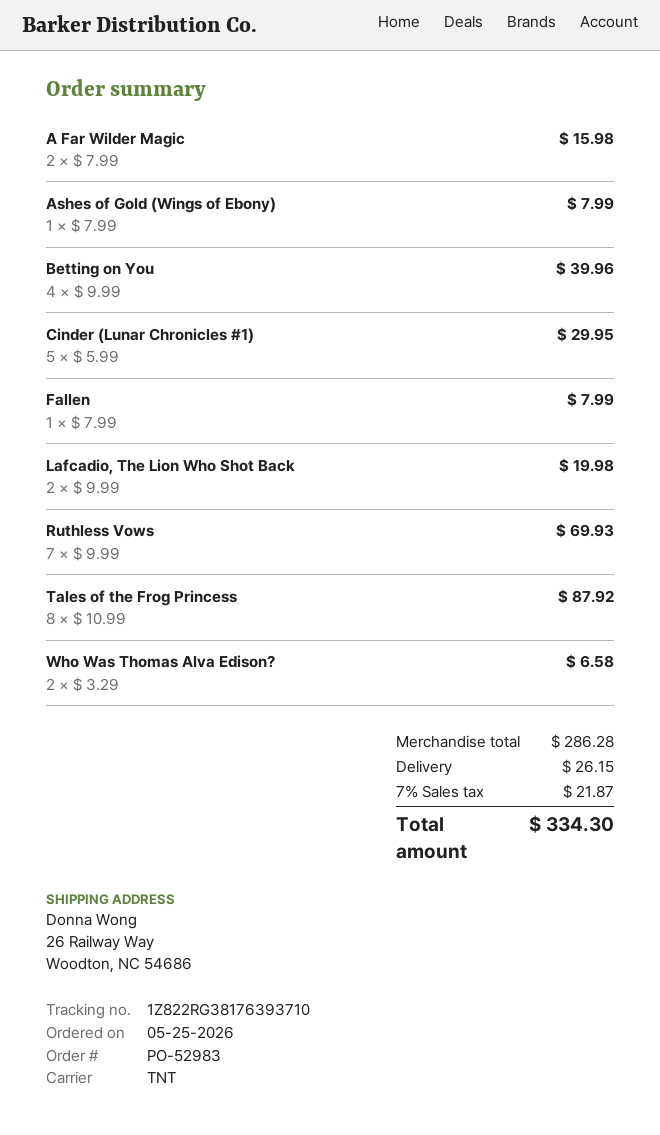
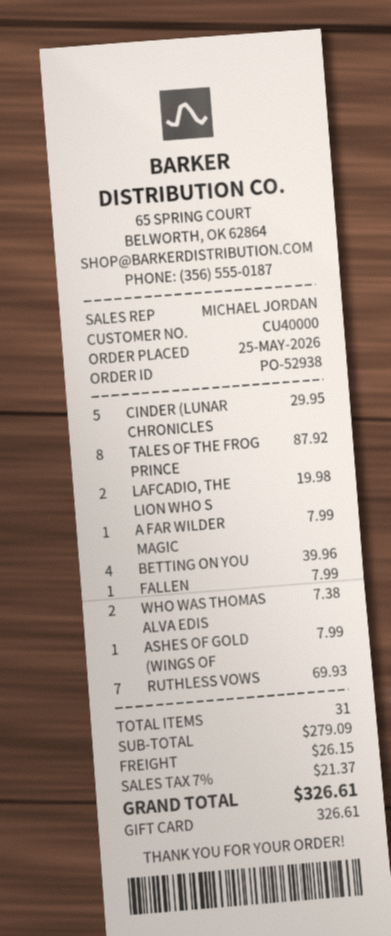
order number: PO-52983 -> PO-52938
A Far Wilder Magic: 2 for 15.98 -> 1 for 7.99
Who Was Thomas Alva Edison?: 2 for 6.58 -> 2 for 7.38
subtotal: 286.28 -> 279.09
tax: 7% = 21.87 -> 7% = 21.37
total: 334.30 -> 326.61

